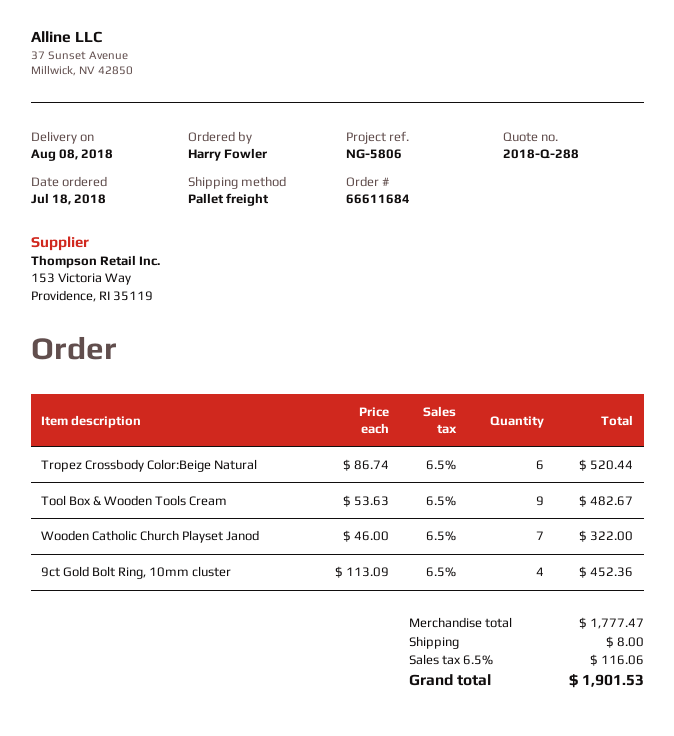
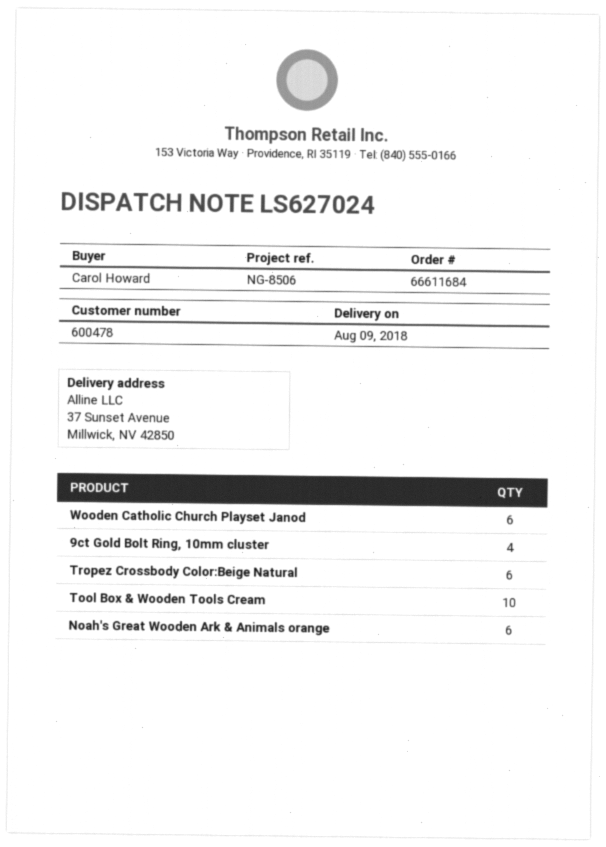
delivery date: 2018-08-08 -> 2018-08-09
reference: NG-5806 -> NG-8506
ordered by: Harry Fowler -> Carol Howard
Tool Box & Wooden Tools Cream: 9 -> 10
Wooden Catholic Church Playset Janod: 7 -> 6
Noah's Great Wooden Ark & Animals orange: none -> 6

